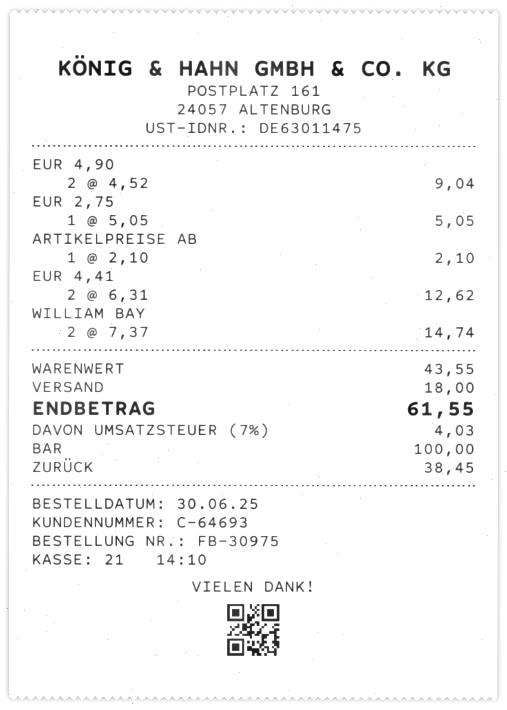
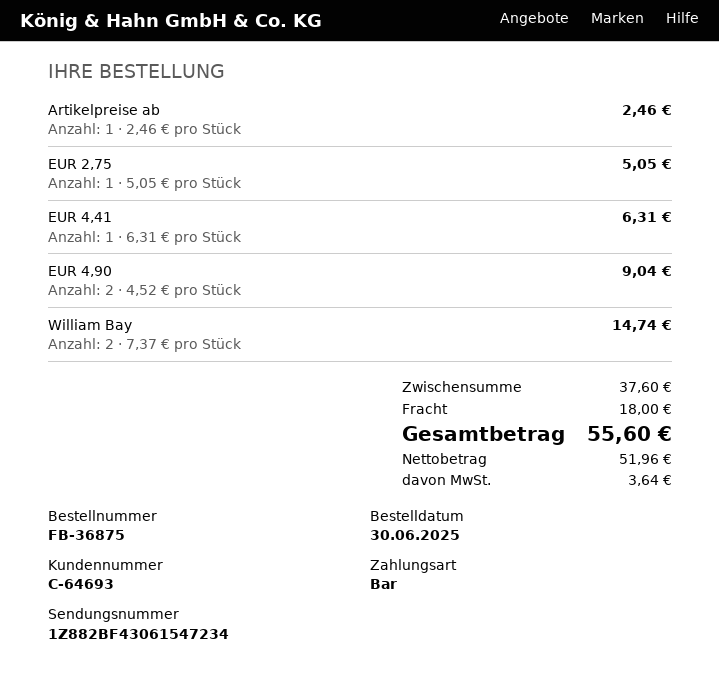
order number: FB-30975 -> FB-36875
ARTIKELPREISE AB: 1 x 2.10 = 2.10 -> 1 x 2.46 = 2.46
EUR 4,41: 2 x 6.31 = 12.62 -> 1 x 6.31 = 6.31
subtotal: 43.55 -> 37.60
tax: 4.03 -> 3.64
total: 61.55 -> 55.60

